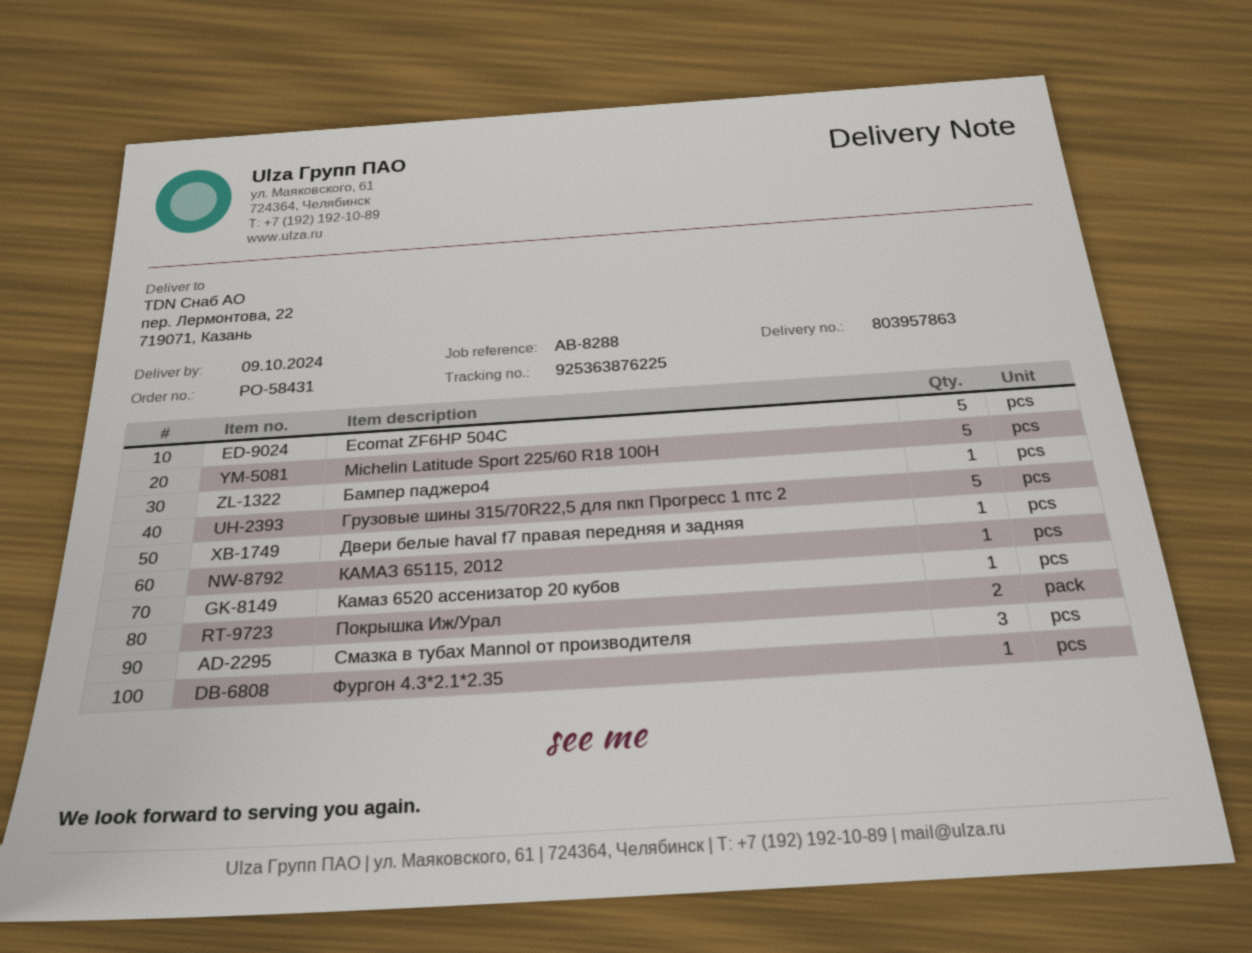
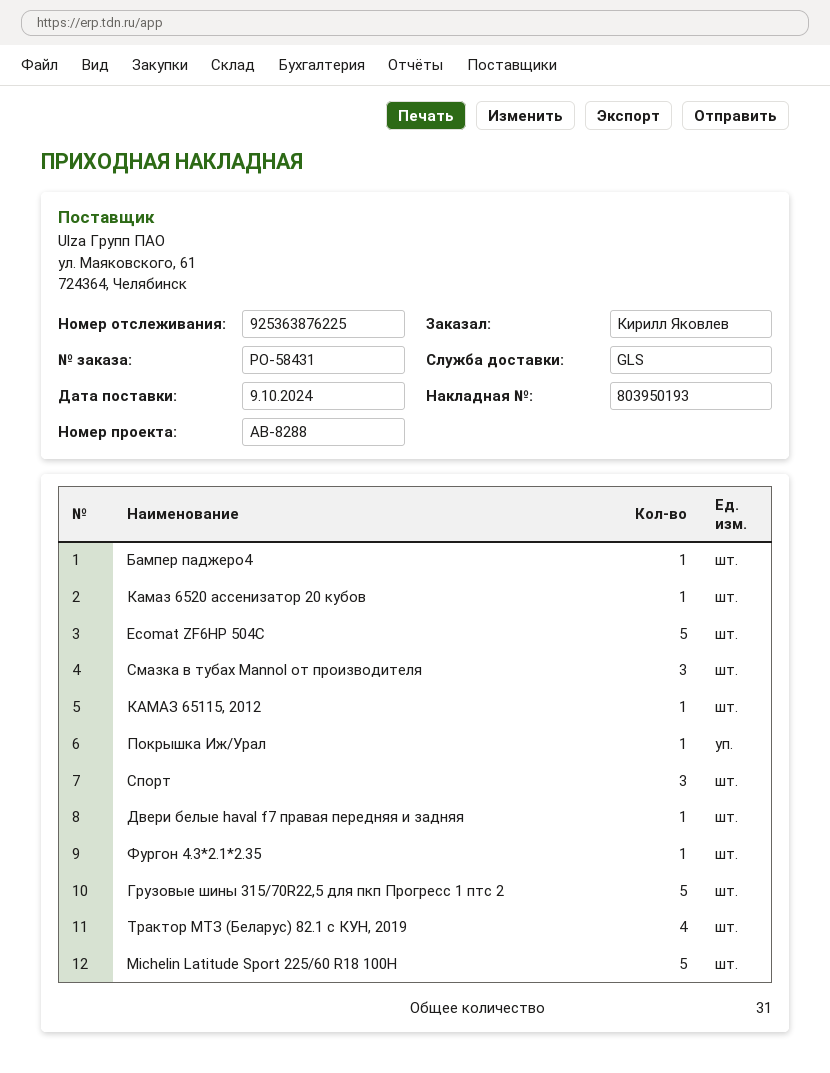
delivery note number: 803957863 -> 803950193
Покрышка Иж/Урал: 2 -> 1
Спорт: none -> 3
Трактор МТЗ (Беларус) 82.1 с КУН, 2019: none -> 4

